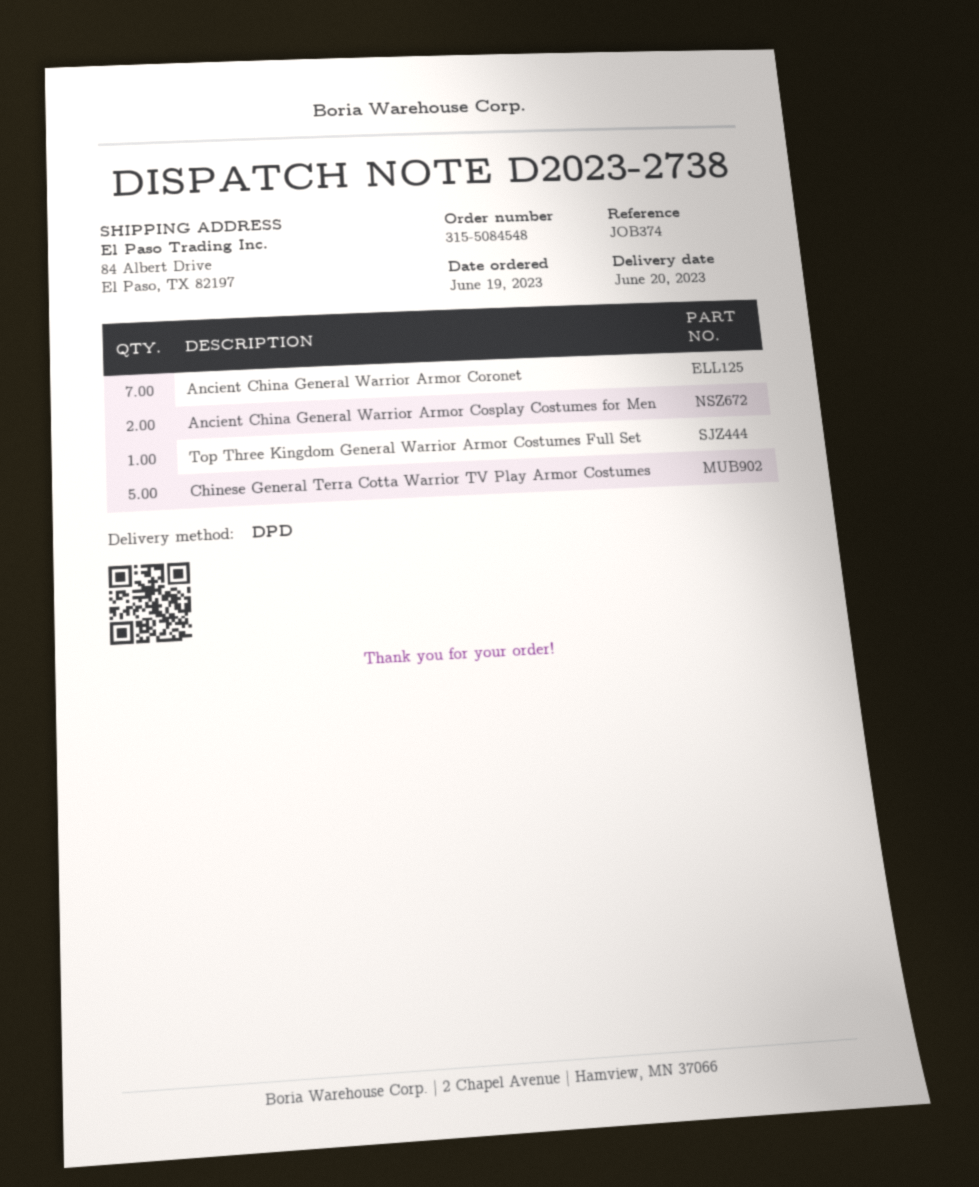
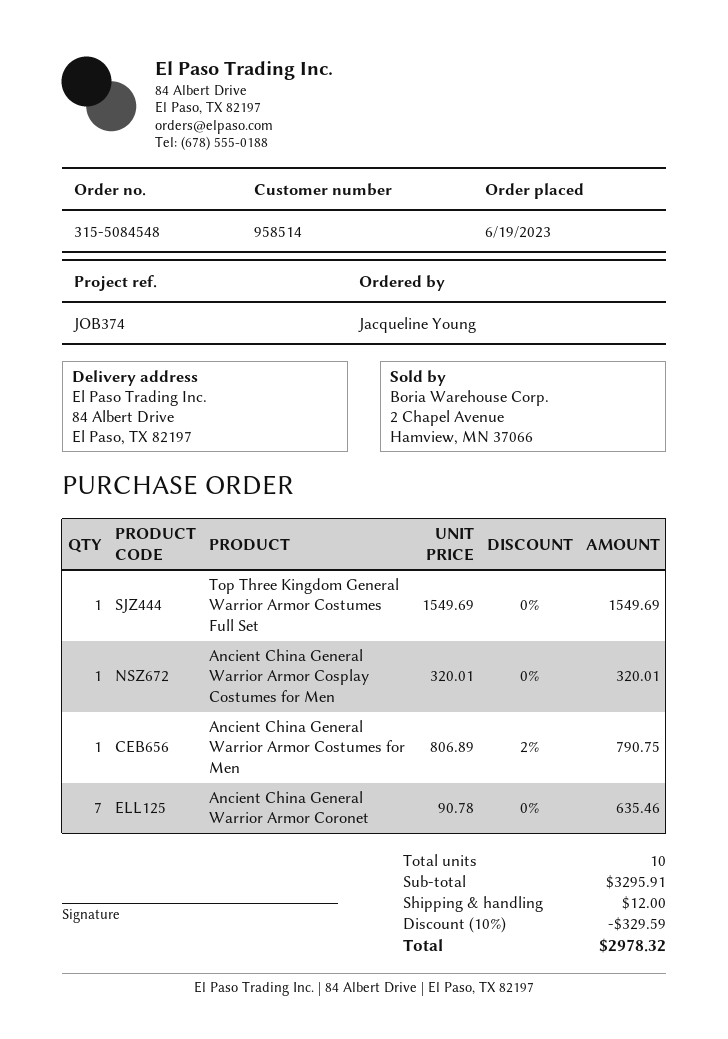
Ancient China General Warrior Armor Cosplay Costumes for Men: 2 -> 1
Chinese General Terra Cotta Warrior TV Play Armor Costumes: 5 -> none
Ancient China General Warrior Armor Costumes for Men: none -> 1

